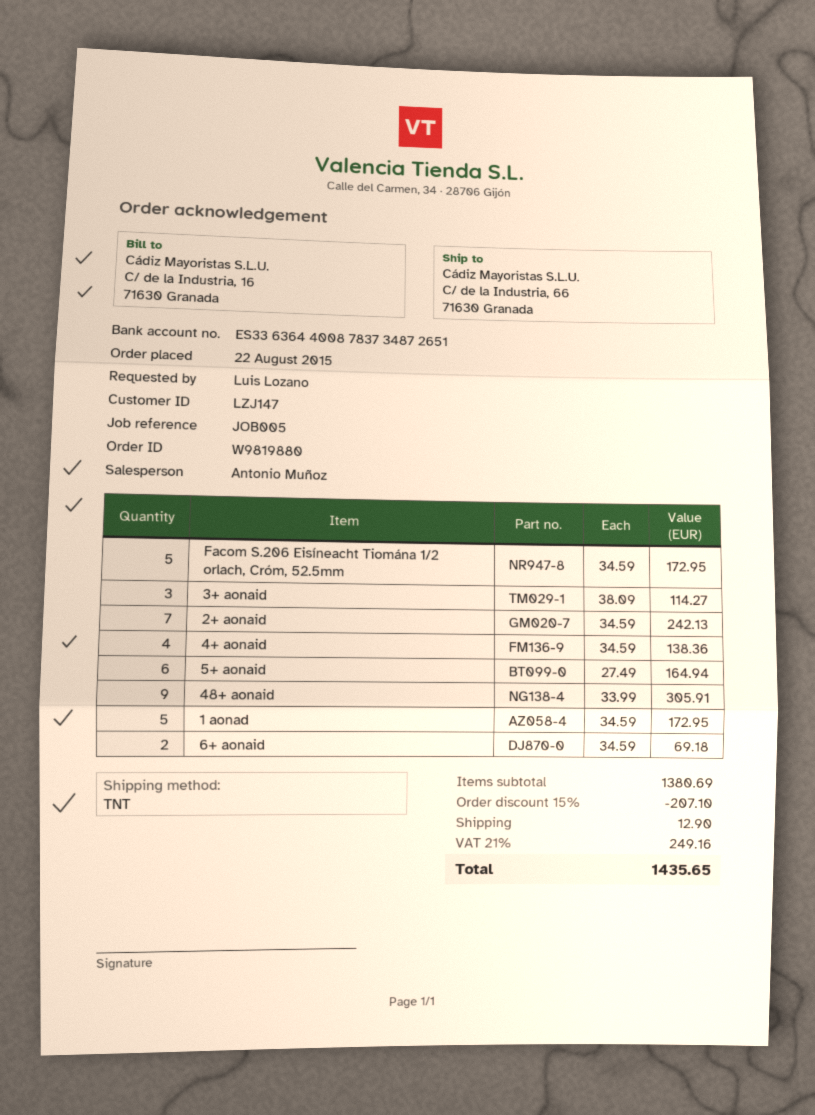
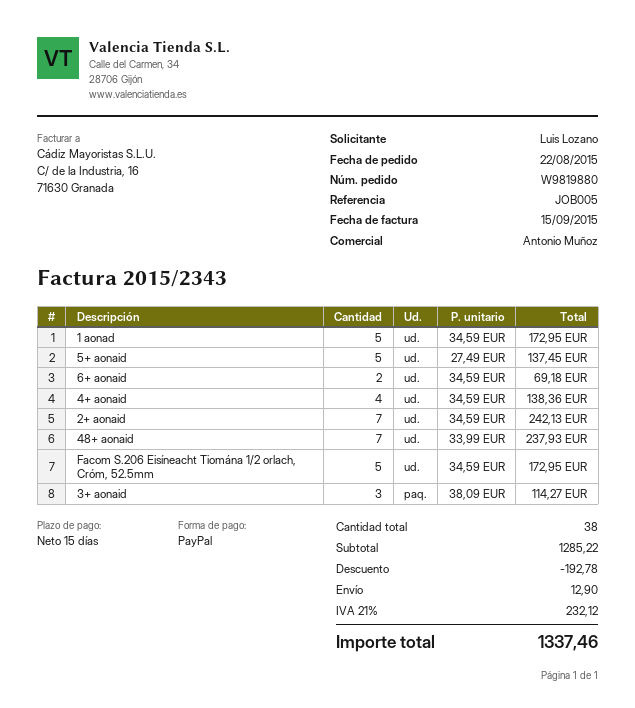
5+ aonaid: 6 x 27.49 = 164.94 -> 5 x 27.49 = 137.45
48+ aonaid: 9 x 33.99 = 305.91 -> 7 x 33.99 = 237.93
subtotal: 1380.69 -> 1285.22
discount: 207.10 -> 192.78
tax: 21% = 249.16 -> 21% = 232.12
total: 1435.65 -> 1337.46

